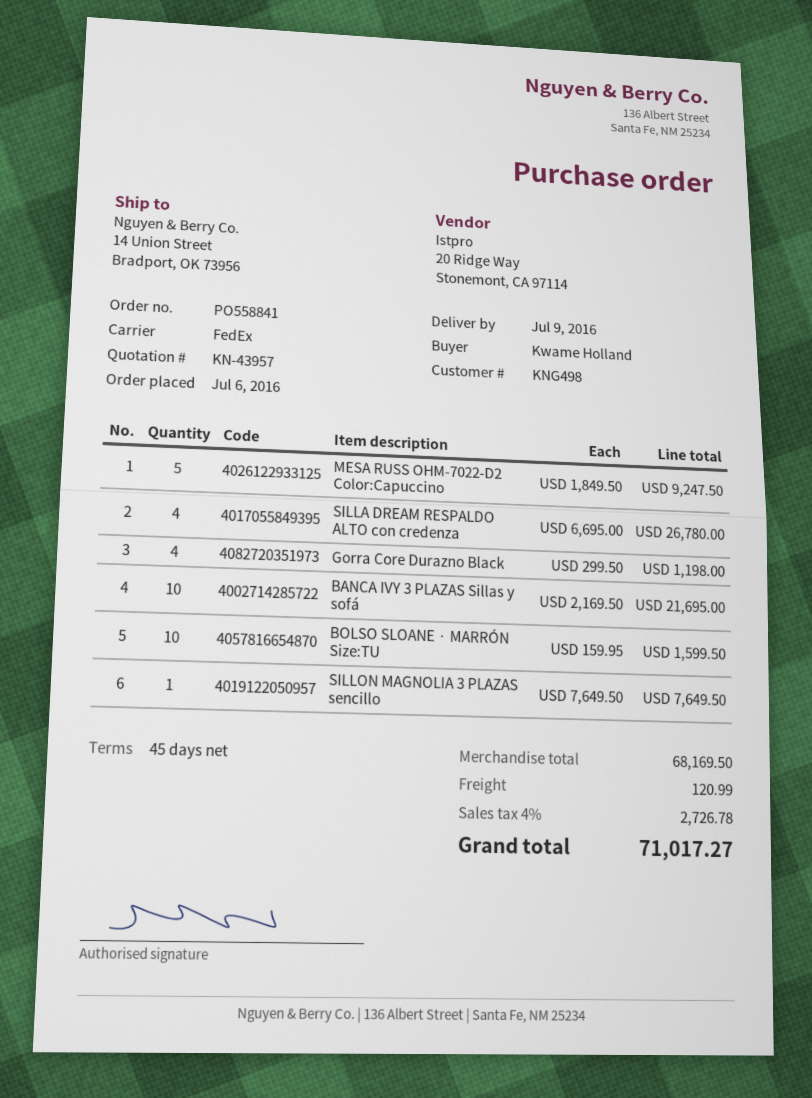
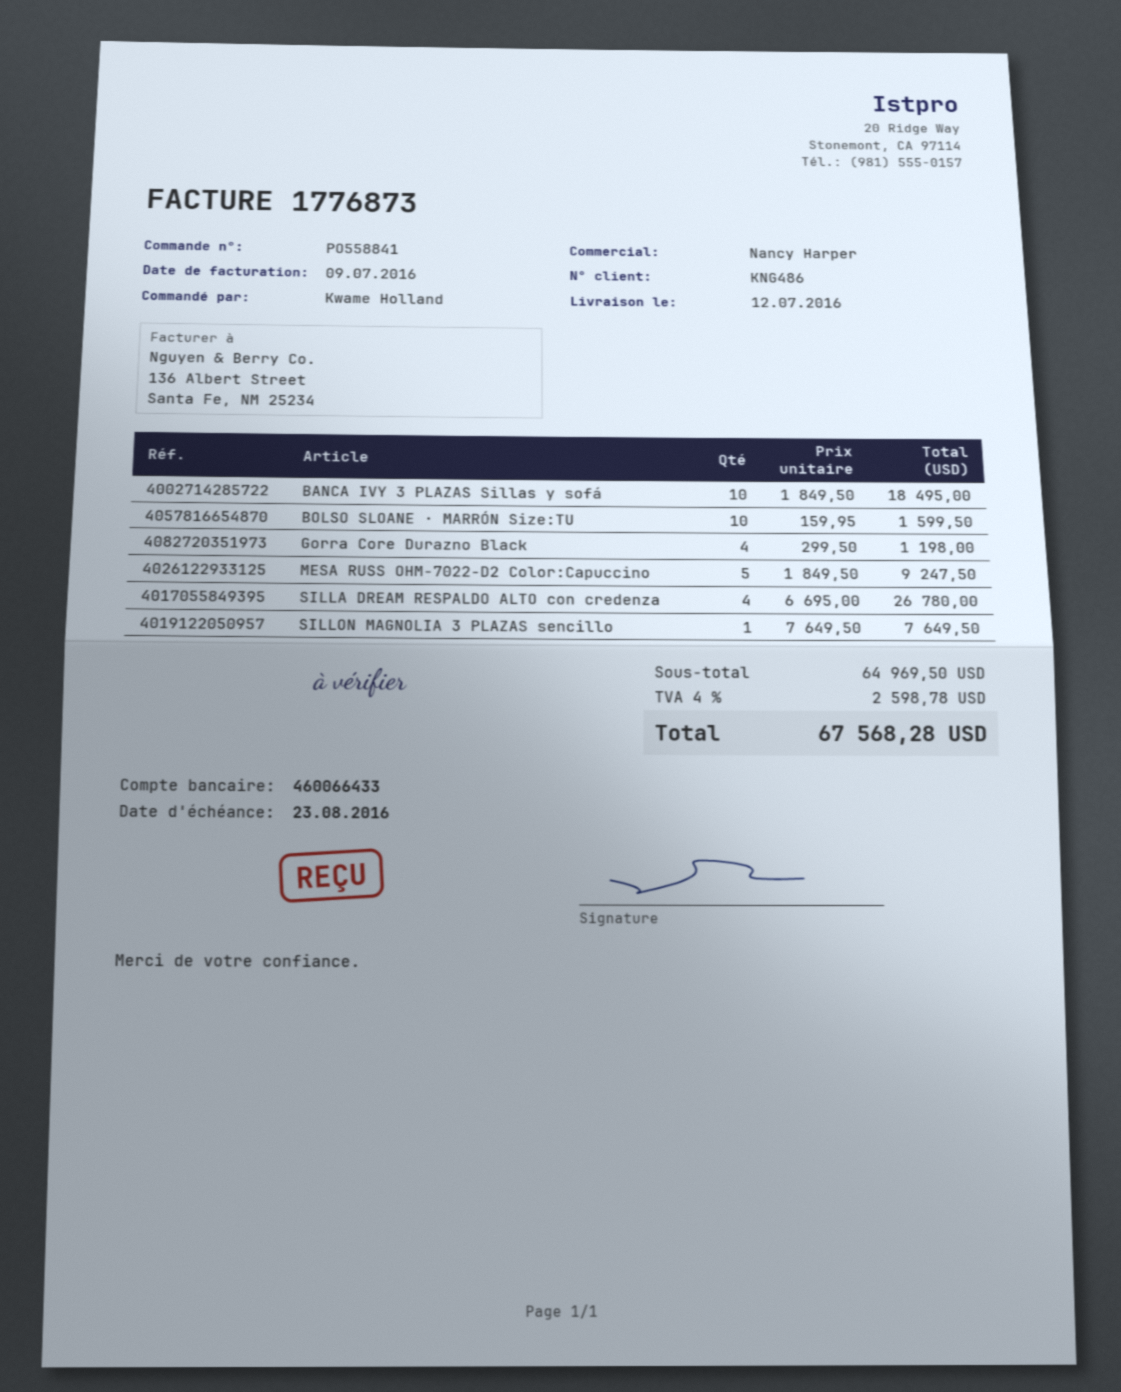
delivery date: 2016-07-09 -> 2016-07-12
customer number: KNG498 -> KNG486
BANCA IVY 3 PLAZAS Sillas y sofá: 10 x 2169.50 = 21695.00 -> 10 x 1849.50 = 18495.00
subtotal: 68169.50 -> 64969.50
shipping: 120.99 -> none
tax: 4% = 2726.78 -> 4% = 2598.78
total: 71017.27 -> 67568.28

